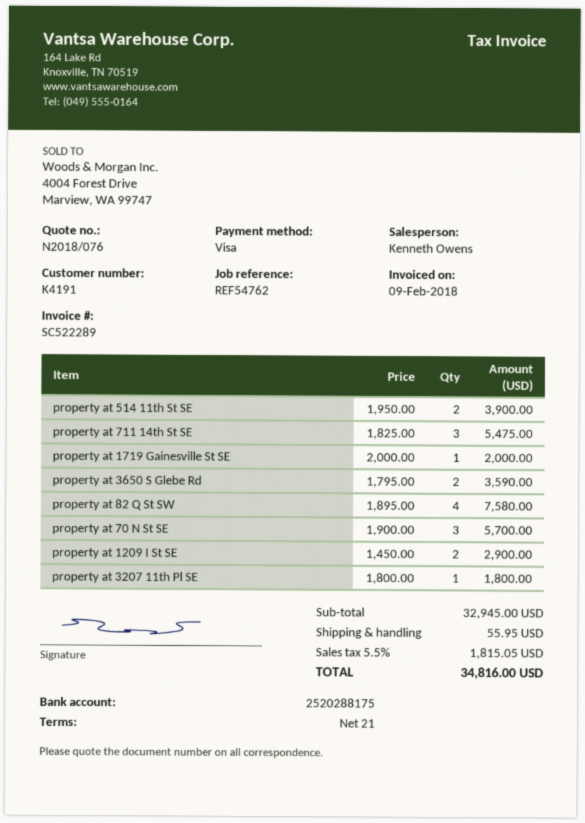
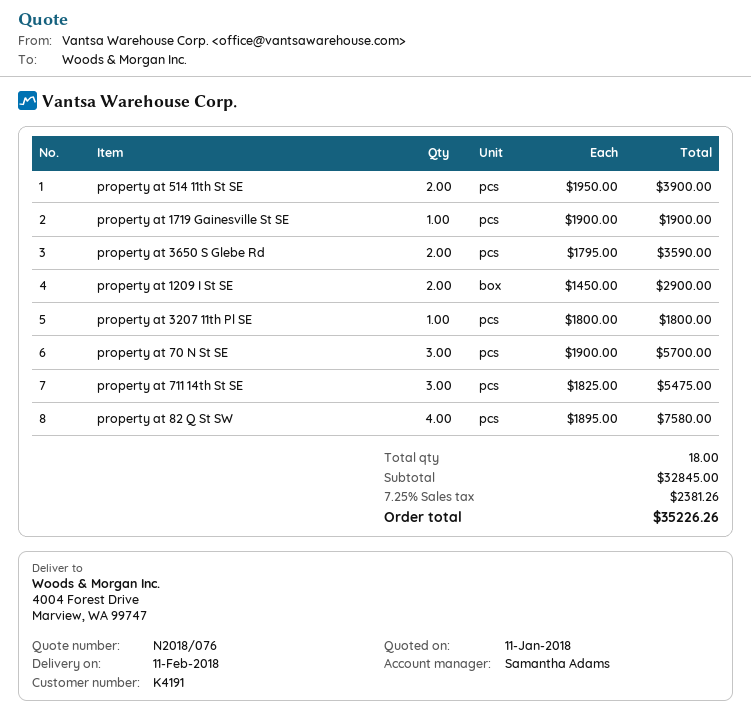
sales rep: Kenneth Owens -> Samantha Adams
property at 1719 Gainesville St SE: 1 x 2000.00 = 2000.00 -> 1 x 1900.00 = 1900.00
subtotal: 32945.00 -> 32845.00
shipping: 55.95 -> none
tax: 5.5% = 1815.05 -> 7.25% = 2381.26
total: 34816.00 -> 35226.26

